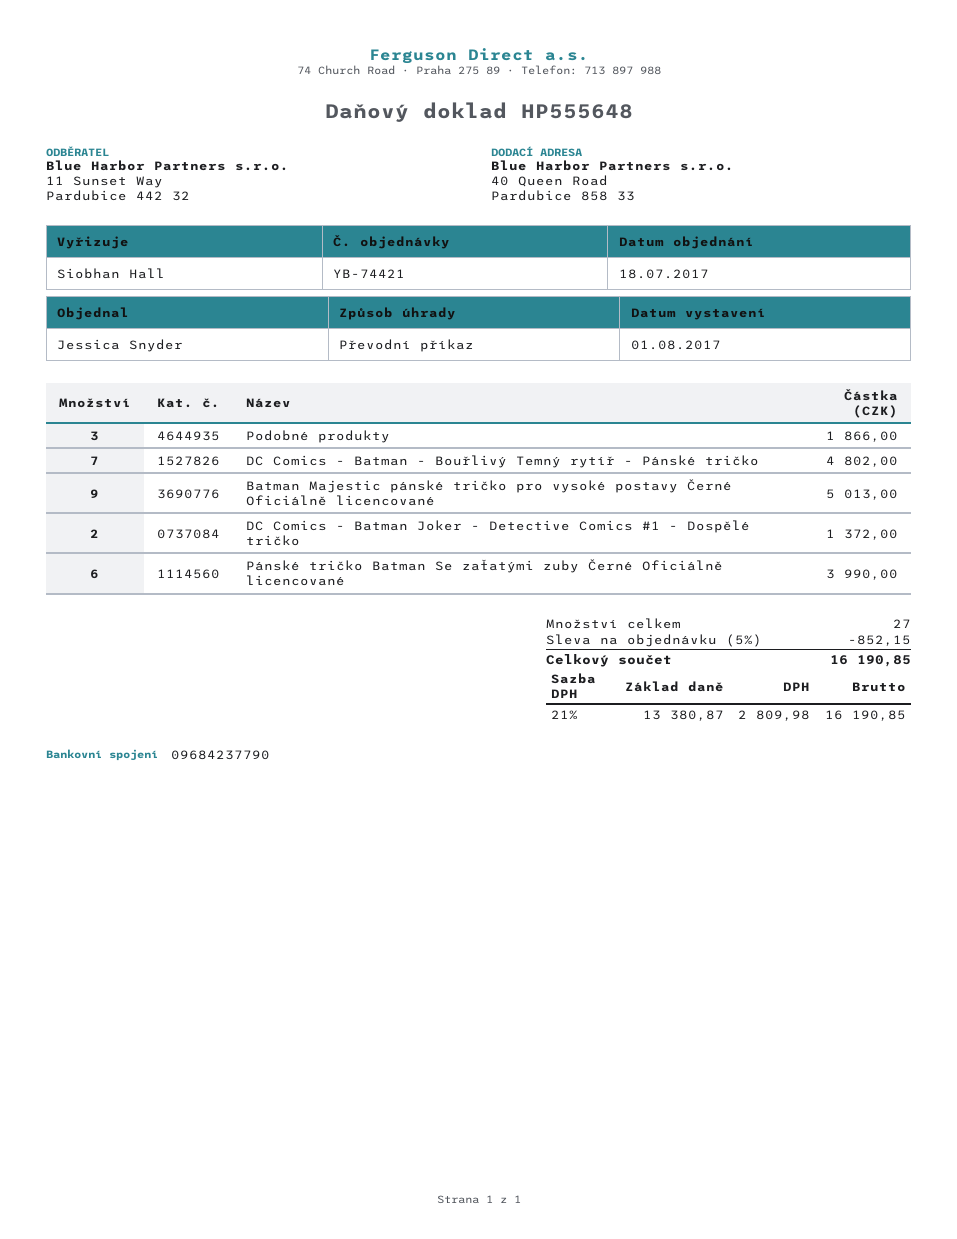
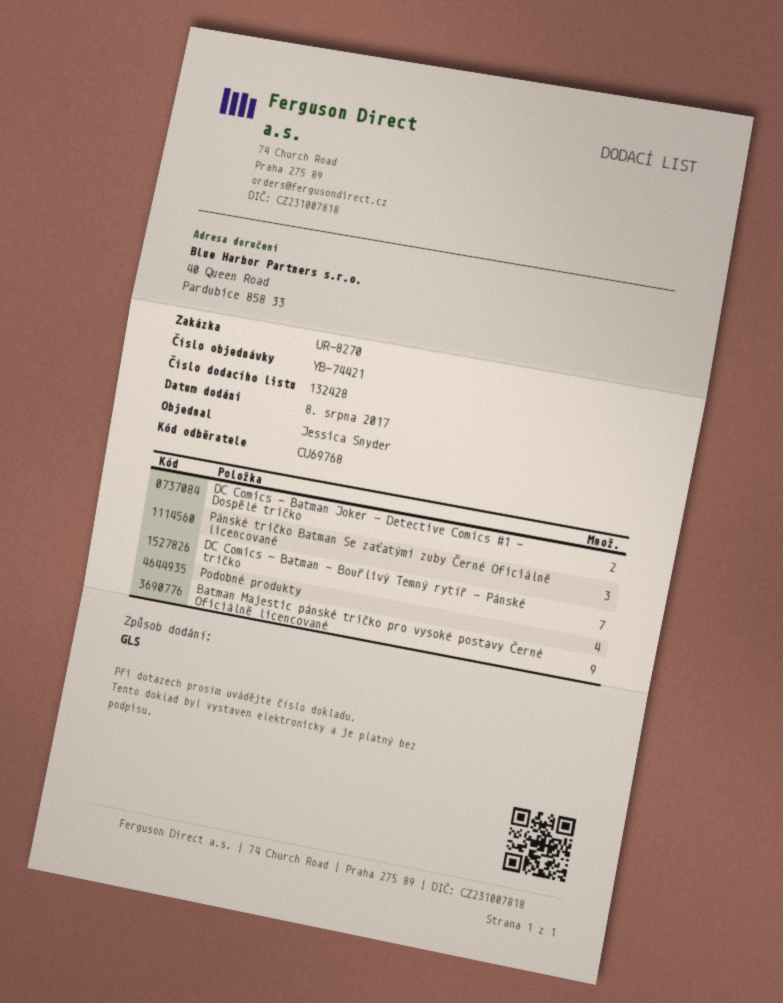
Podobné produkty: 3 -> 4
Pánské tričko Batman Se zaťatými zuby Černé Oficiálně licencované: 6 -> 3

